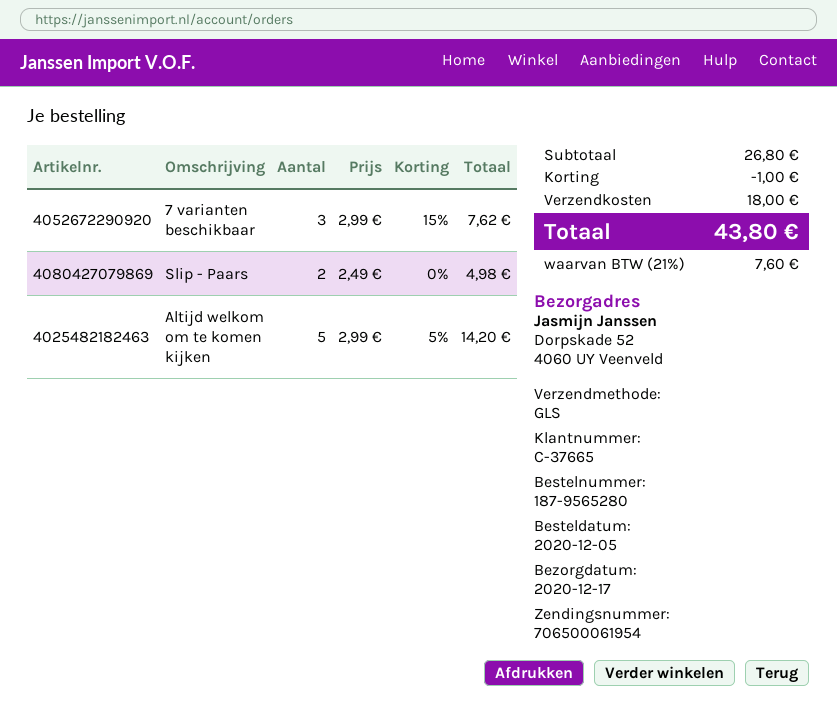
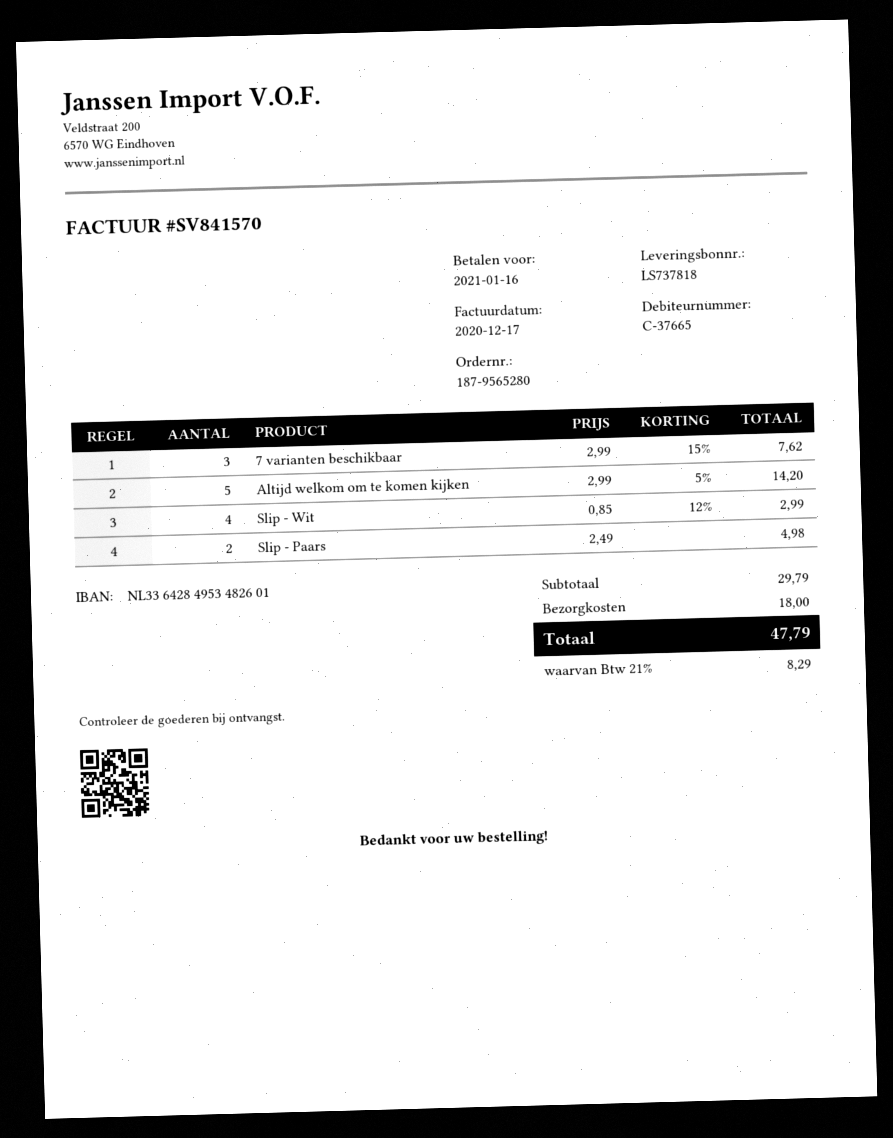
Slip - Wit: none -> 4 x 0.85 - 12% = 2.99
subtotal: 26.80 -> 29.79
discount: 1.00 -> none
tax: 21% = 7.60 -> 21% = 8.29
total: 43.80 -> 47.79

